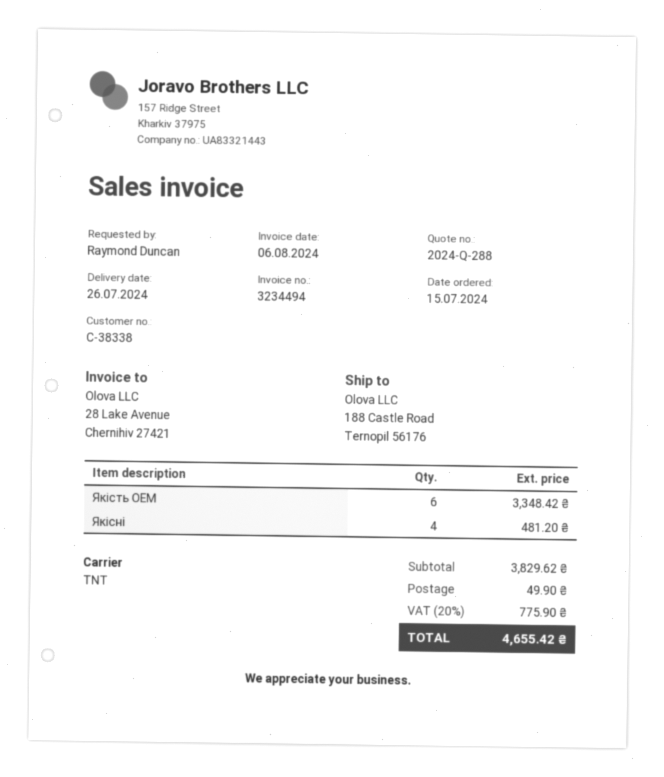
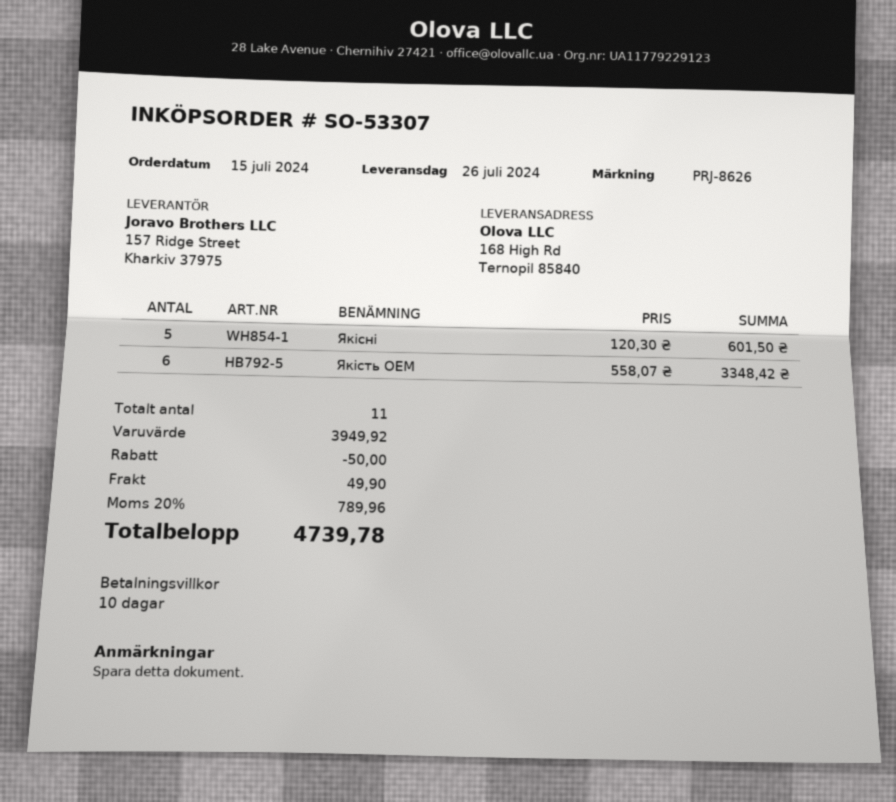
ship to: 188 Castle Road, Ternopil 56176 -> 168 High Rd, Ternopil 85840
Якісні: 4 for 481.20 -> 5 for 601.50
subtotal: 3829.62 -> 3949.92
discount: none -> 50.00
tax: 20% = 775.90 -> 20% = 789.96
total: 4655.42 -> 4739.78

